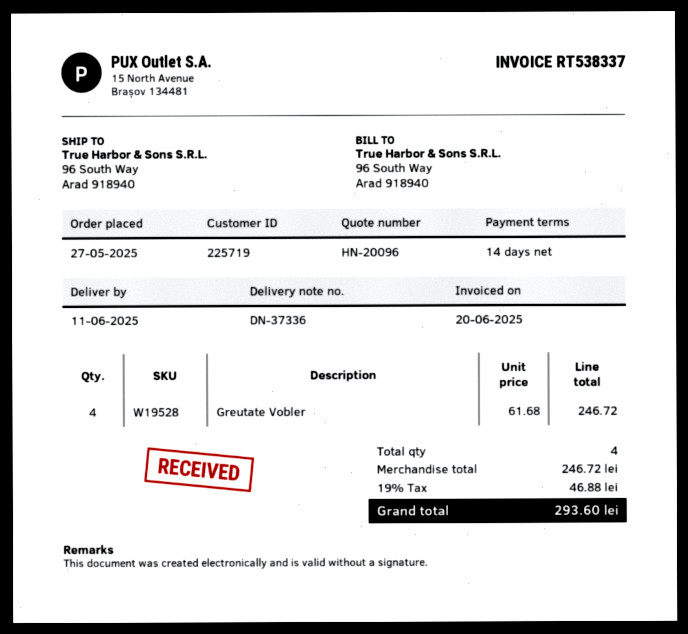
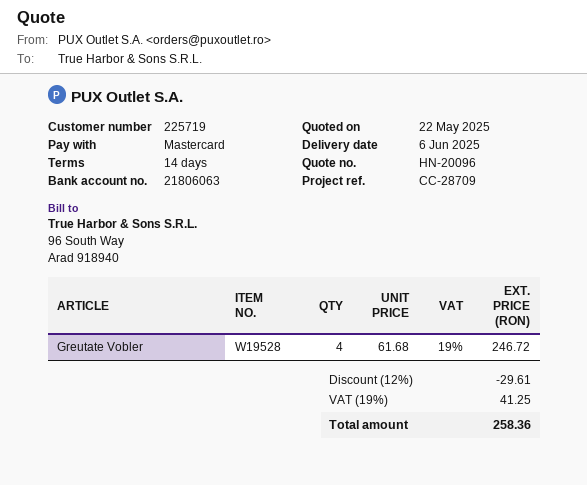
delivery date: 2025-06-11 -> 2025-06-06
discount: none -> 12% = 29.61
tax: 19% = 46.88 -> 19% = 41.25
total: 293.60 -> 258.36

